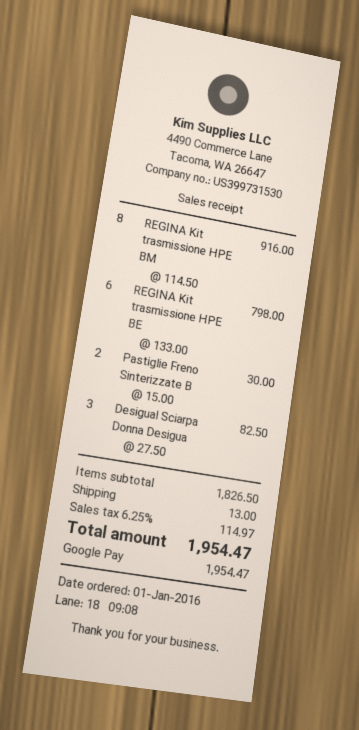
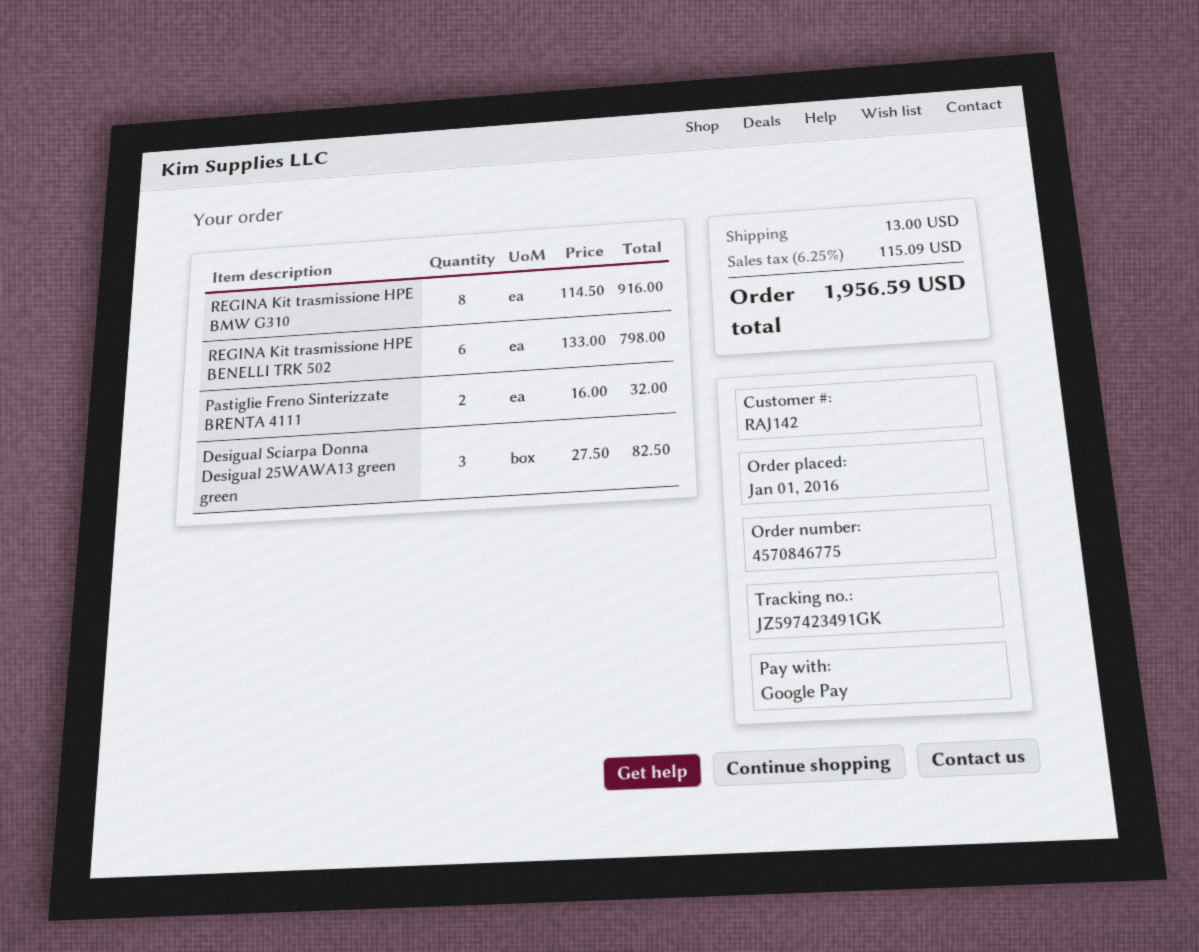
Pastiglie Freno Sinterizzate B: 2 x 15.00 = 30.00 -> 2 x 16.00 = 32.00
tax: 6.25% = 114.97 -> 6.25% = 115.09
total: 1954.47 -> 1956.59

